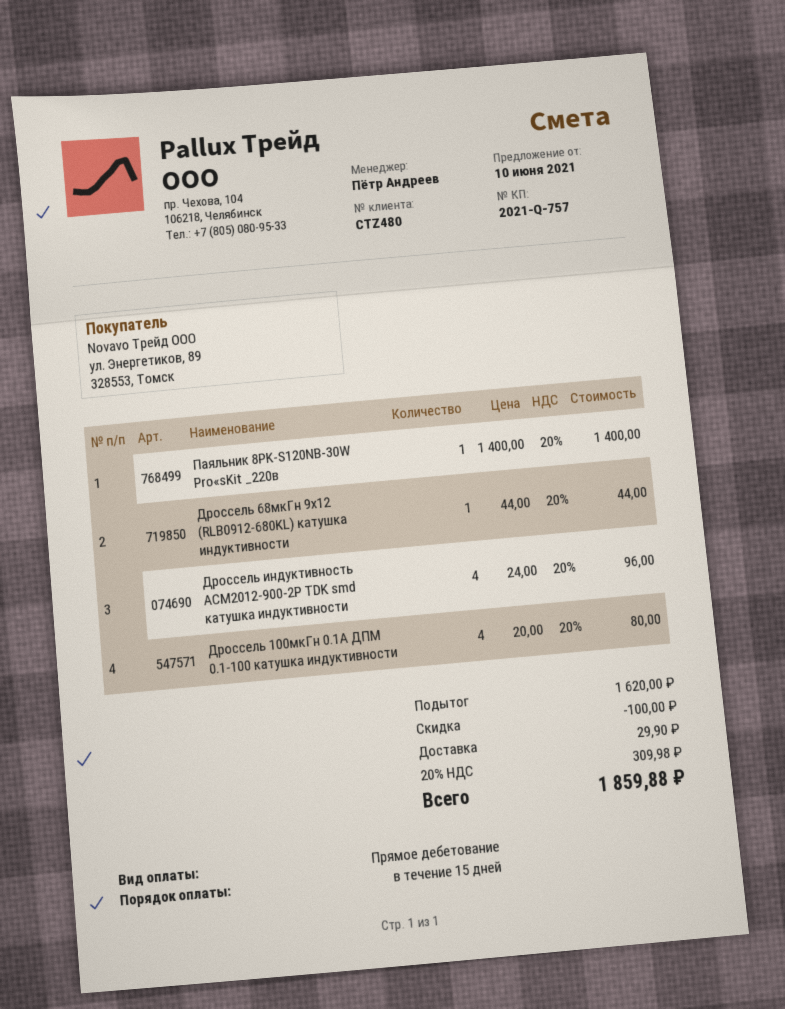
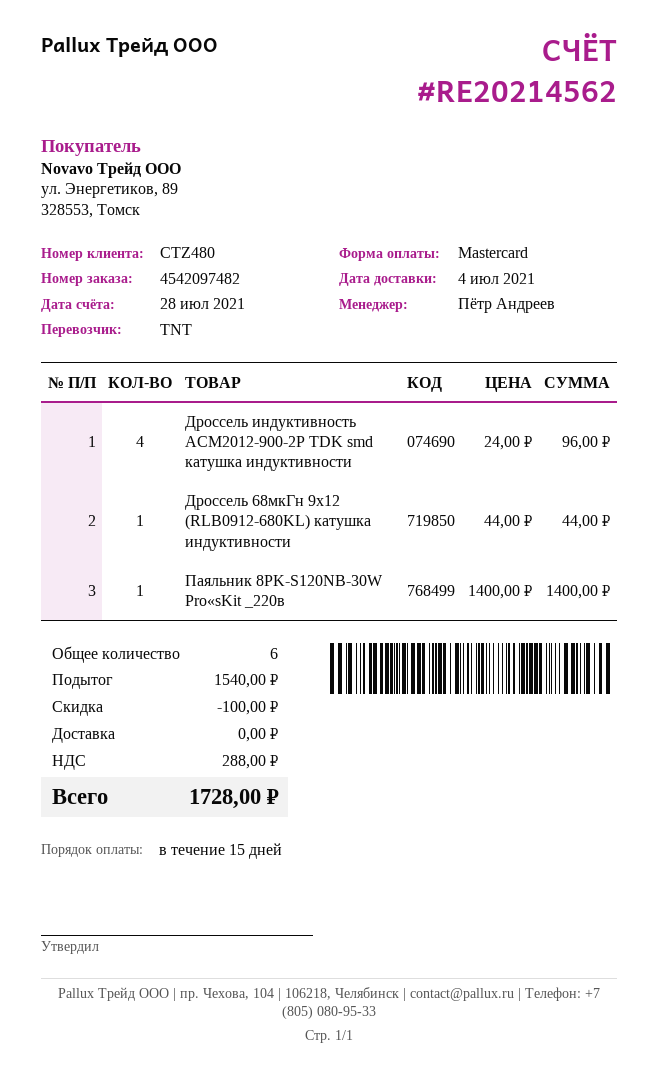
payment method: direct debit -> Mastercard
Дроссель 100мкГн 0.1А ДПМ 0.1-100 катушка индуктивности: 4 x 20.00 = 80.00 -> none
subtotal: 1620.00 -> 1540.00
shipping: 29.90 -> 0.00
tax: 309.98 -> 288.00
total: 1859.88 -> 1728.00

